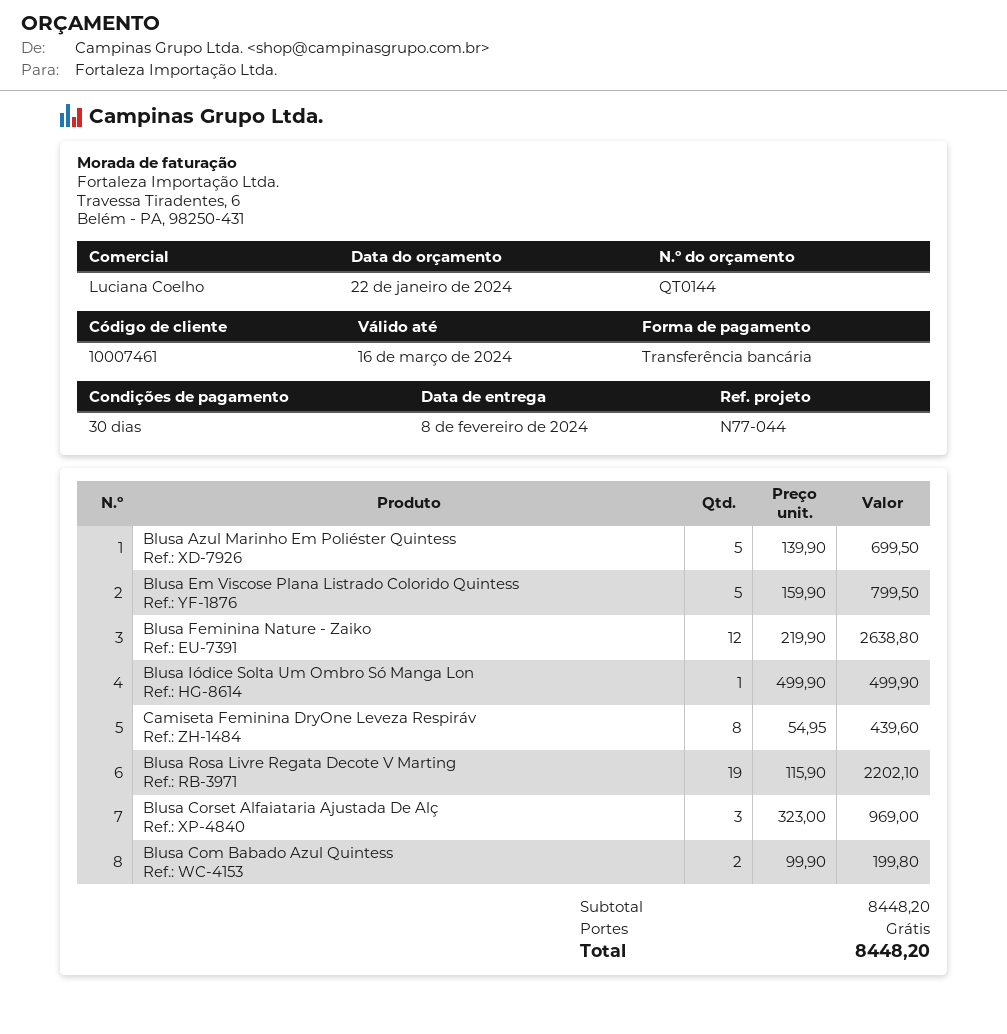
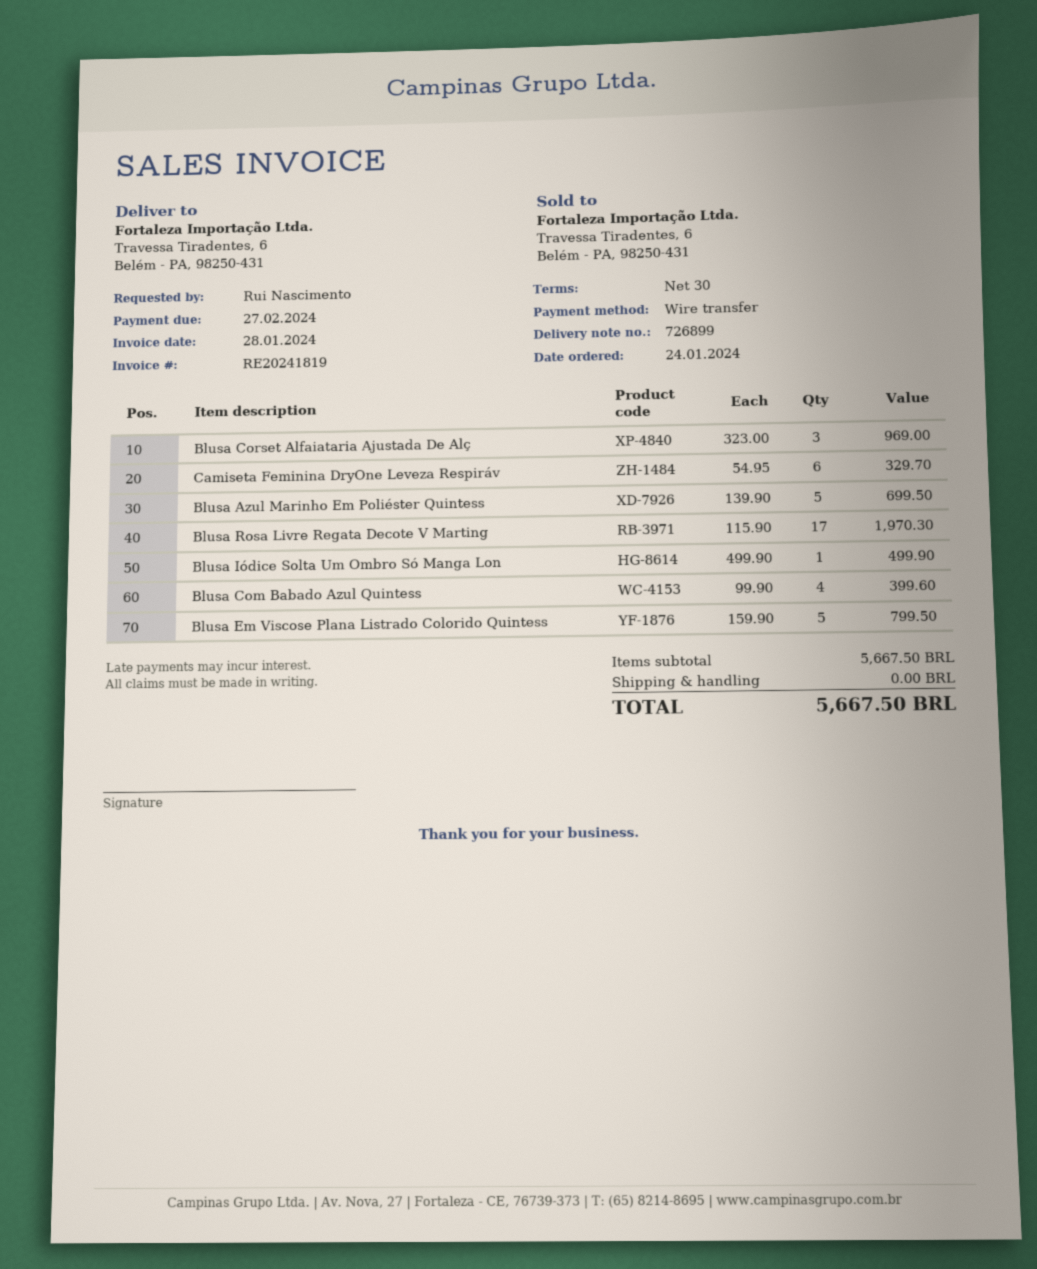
Blusa Feminina Nature - Zaiko: 12 x 219.90 = 2638.80 -> none
Camiseta Feminina DryOne Leveza Respiráv: 8 x 54.95 = 439.60 -> 6 x 54.95 = 329.70
Blusa Rosa Livre Regata Decote V Marting: 19 x 115.90 = 2202.10 -> 17 x 115.90 = 1970.30
Blusa Com Babado Azul Quintess: 2 x 99.90 = 199.80 -> 4 x 99.90 = 399.60
subtotal: 8448.20 -> 5667.50
total: 8448.20 -> 5667.50

